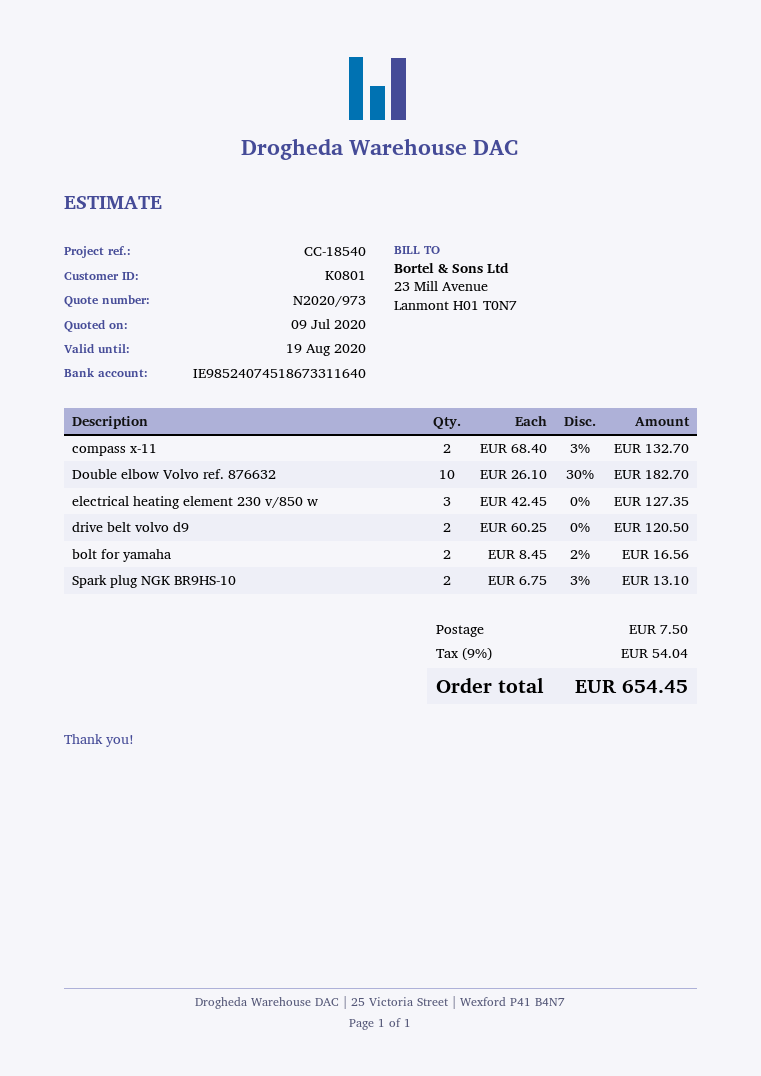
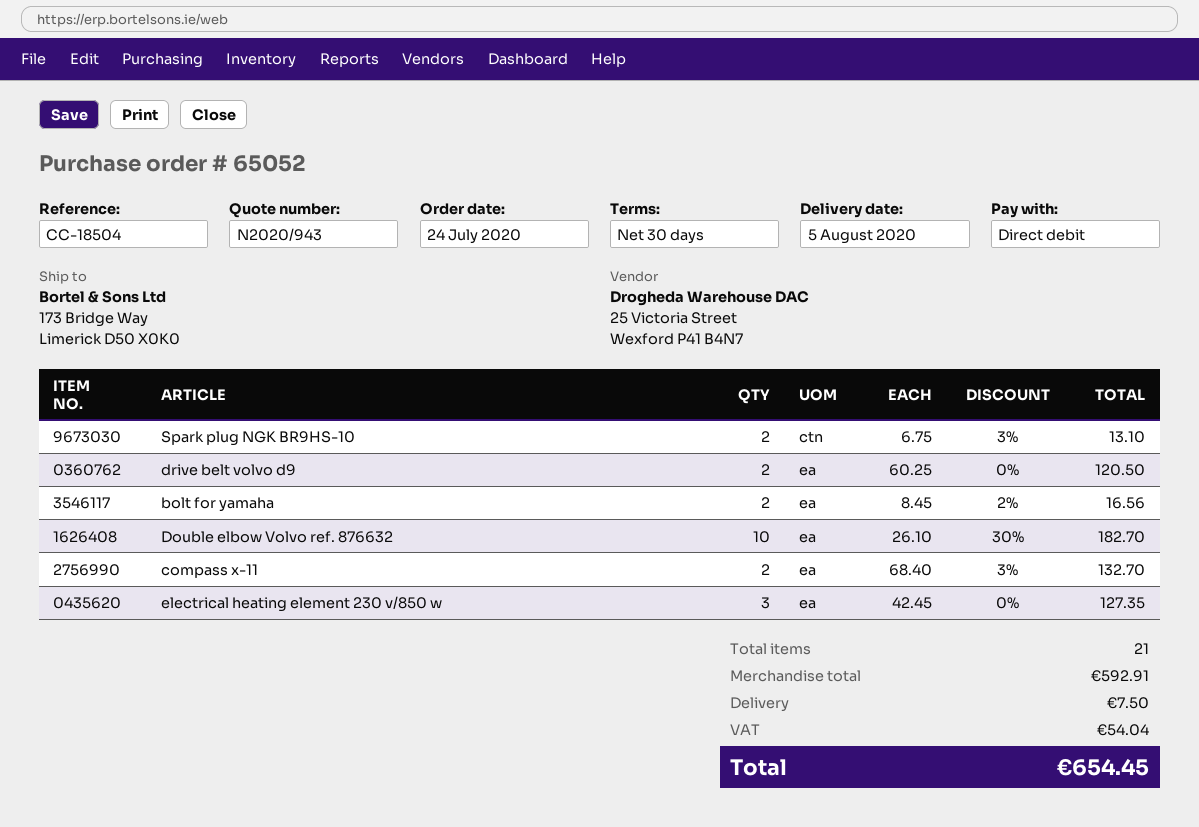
quote number: N2020/973 -> N2020/943
reference: CC-18540 -> CC-18504

